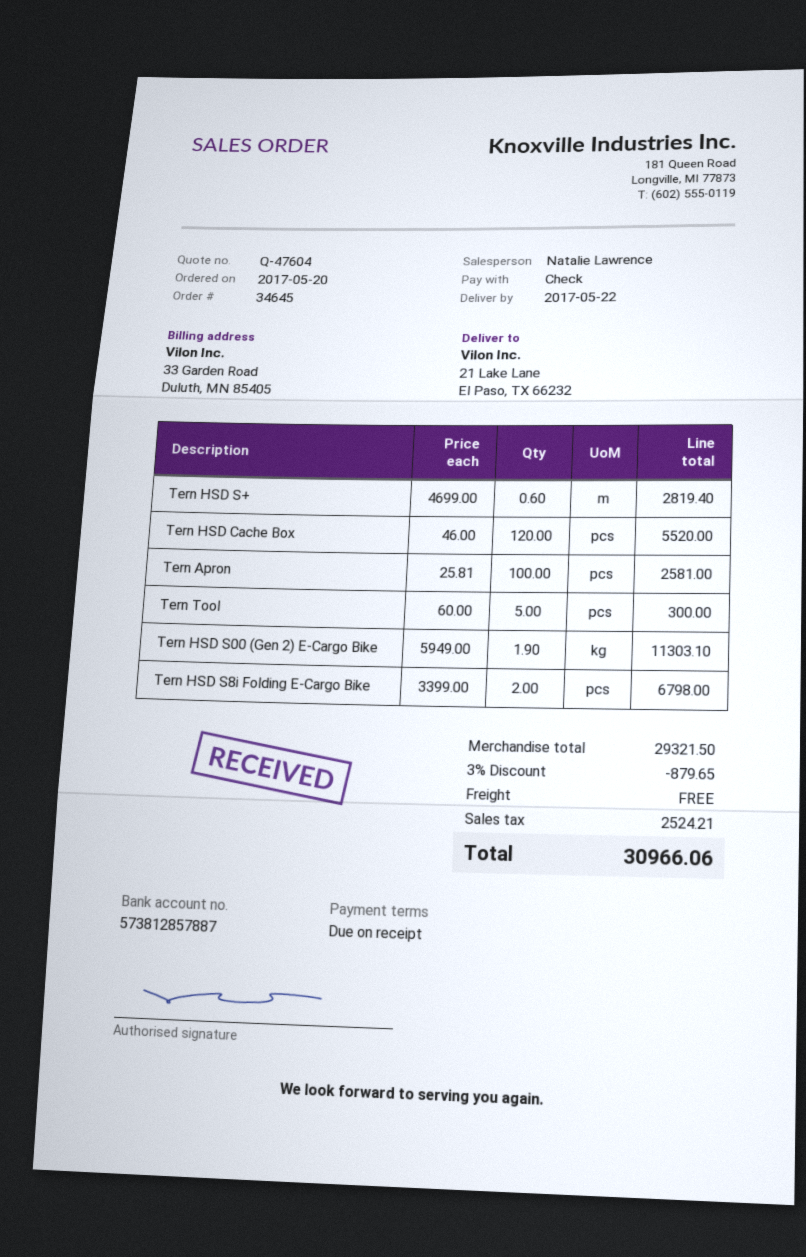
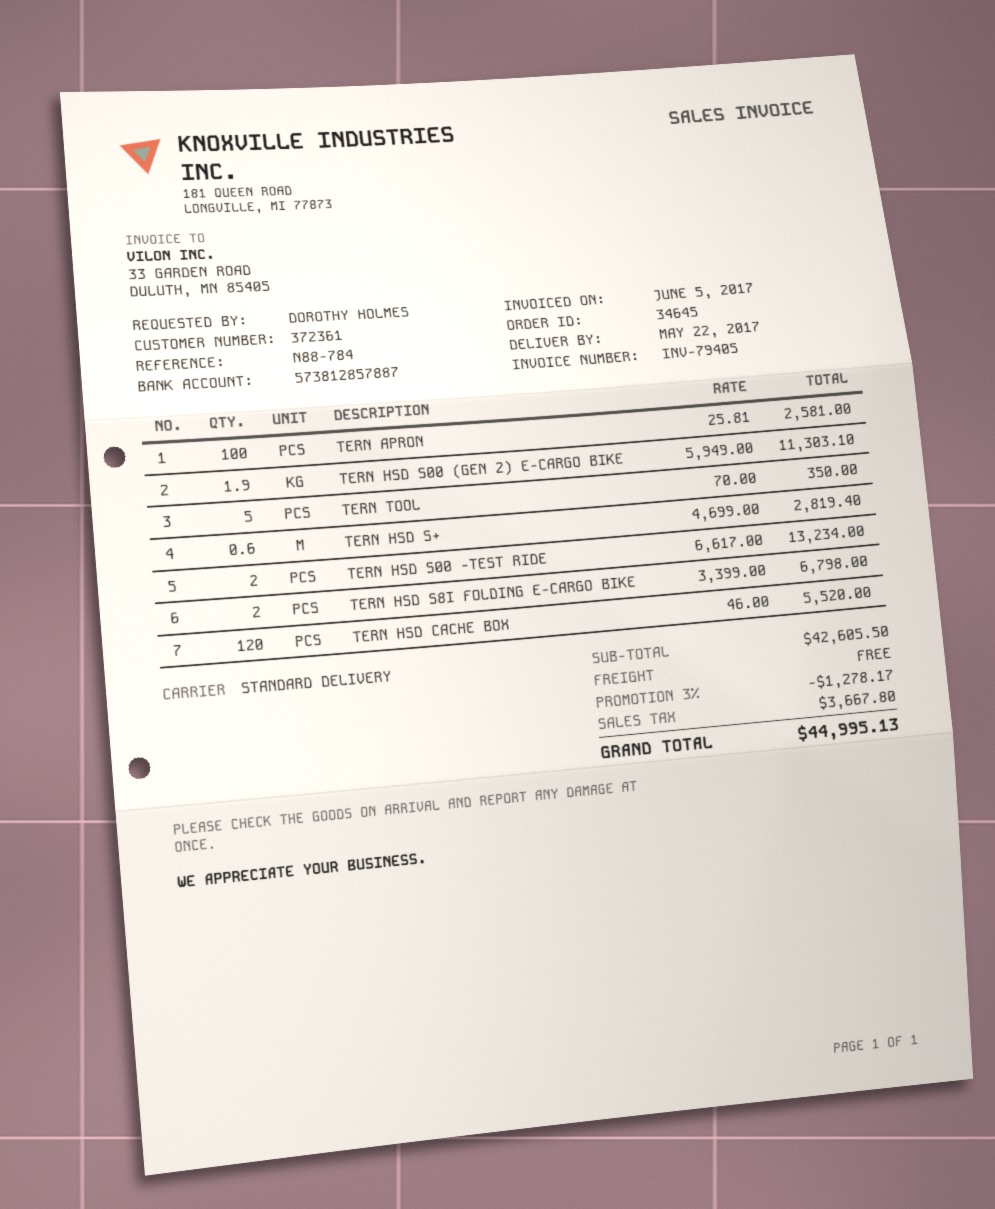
Tern Tool: 5 x 60.00 = 300.00 -> 5 x 70.00 = 350.00
TERN HSD S00 -TEST RIDE: none -> 2 x 6617.00 = 13234.00
subtotal: 29321.50 -> 42605.50
discount: 3% = 879.65 -> 3% = 1278.17
tax: 2524.21 -> 3667.80
total: 30966.06 -> 44995.13

